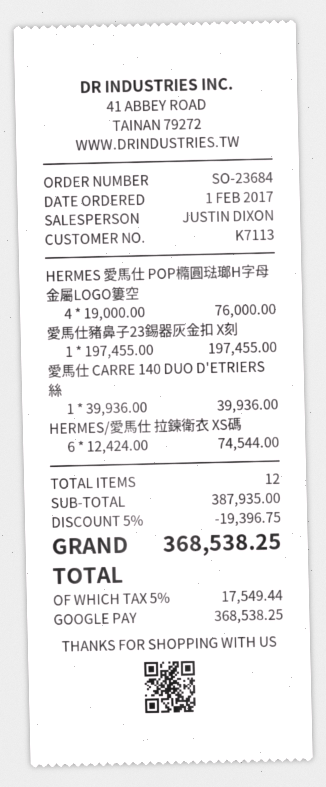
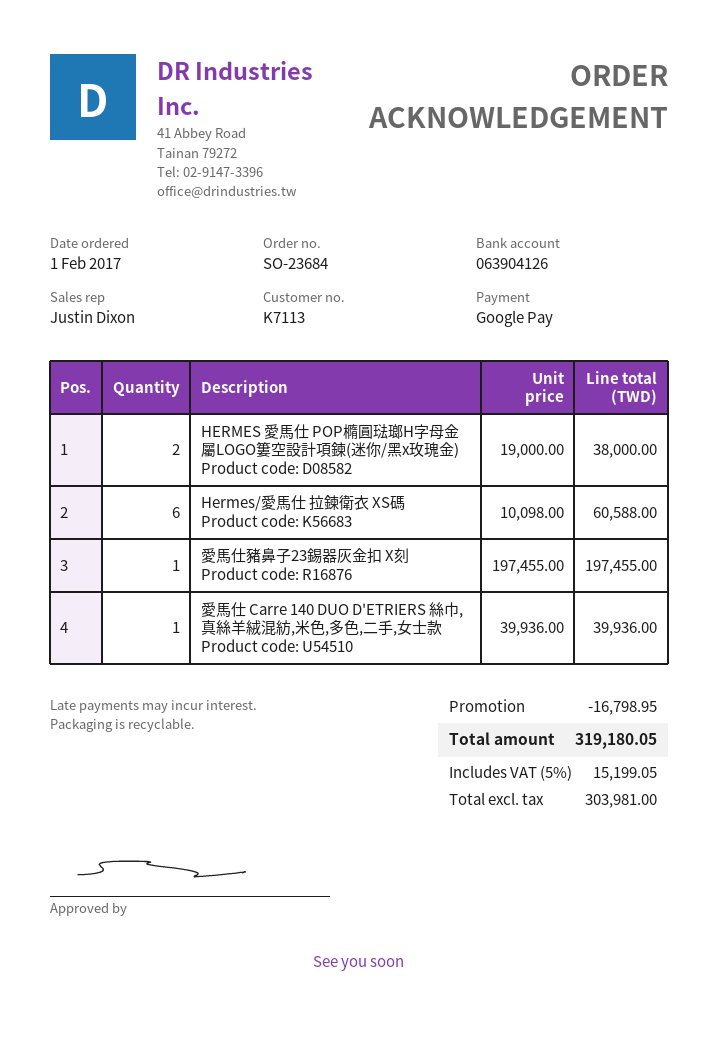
HERMES 愛馬仕 POP橢圓琺瑯H字母金屬LOGO簍空: 4 x 19000.00 = 76000.00 -> 2 x 19000.00 = 38000.00
HERMES/愛馬仕 拉鍊衛衣 XS碼: 6 x 12424.00 = 74544.00 -> 6 x 10098.00 = 60588.00
discount: 19396.75 -> 16798.95
tax: 5% = 17549.44 -> 5% = 15199.05
total: 368538.25 -> 319180.05

